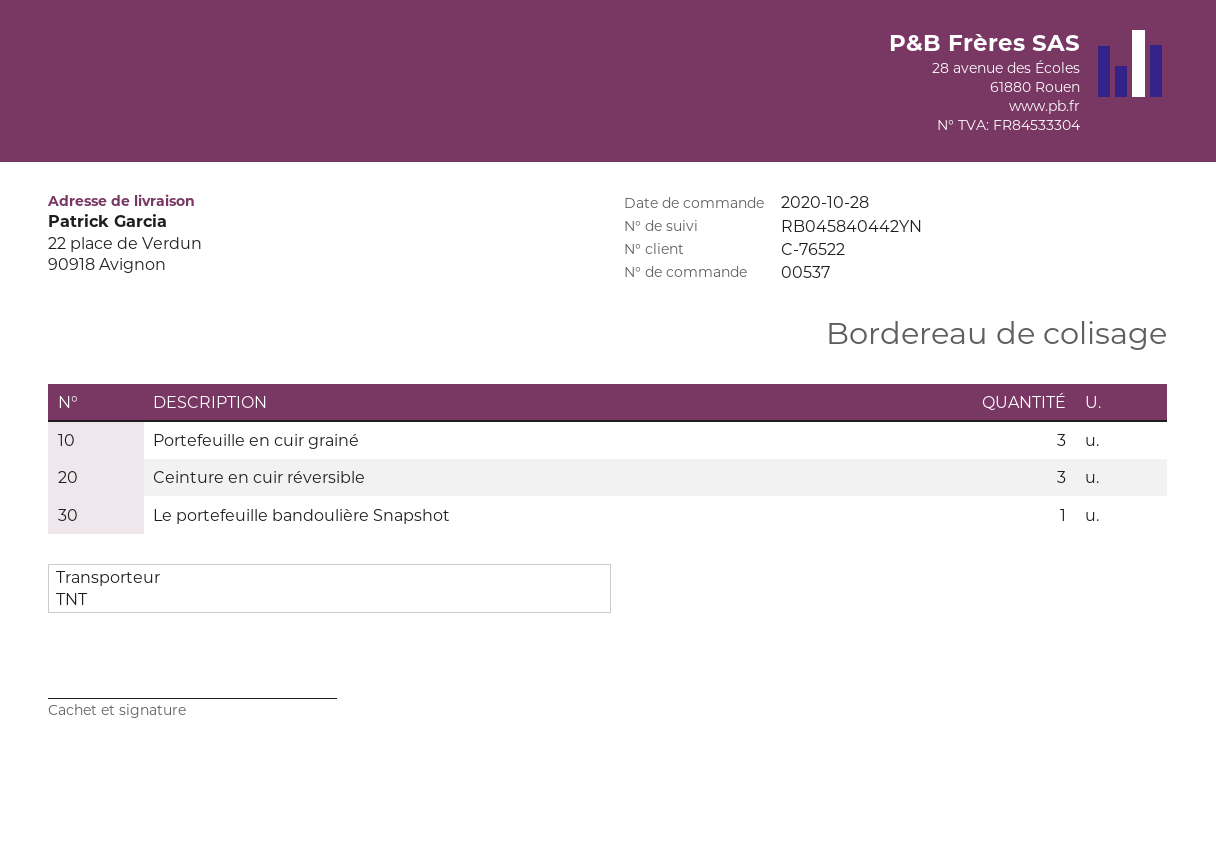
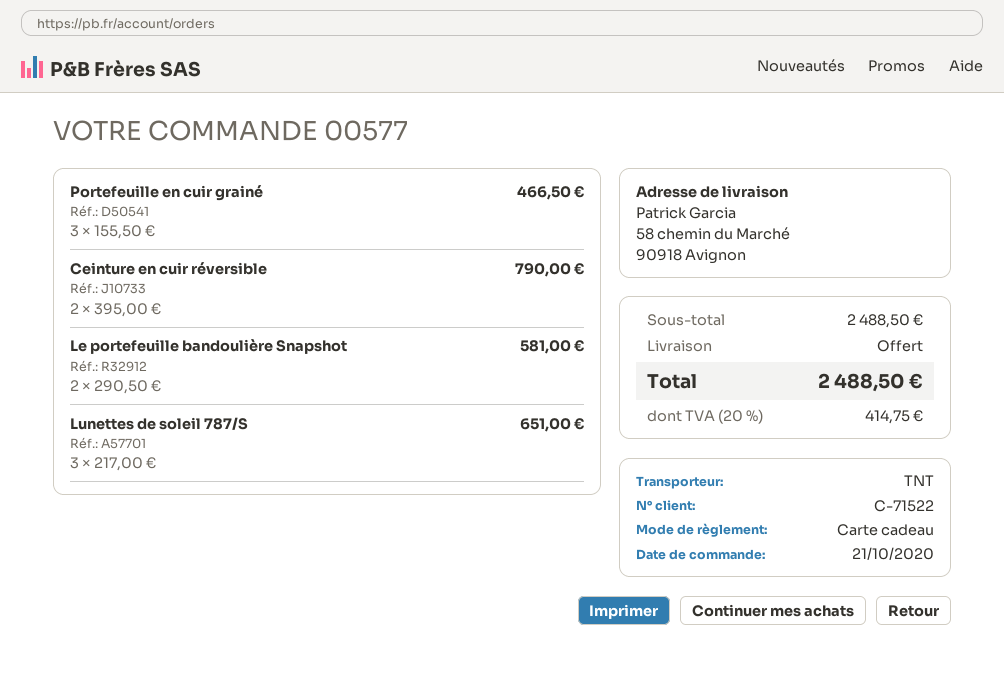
order number: 00537 -> 00577
order date: 2020-10-28 -> 2020-10-21
customer number: C-76522 -> C-71522
ship to: 22 place de Verdun, 90918 Avignon -> 58 chemin du Marché, 90918 Avignon
Ceinture en cuir réversible: 3 -> 2
Le portefeuille bandoulière Snapshot: 1 -> 2
Lunettes de soleil 787/S: none -> 3

